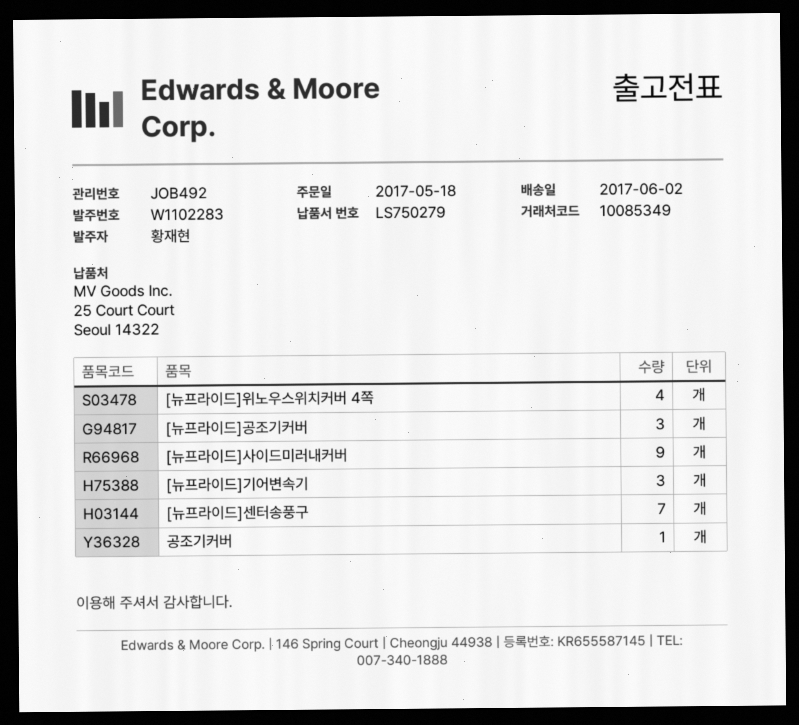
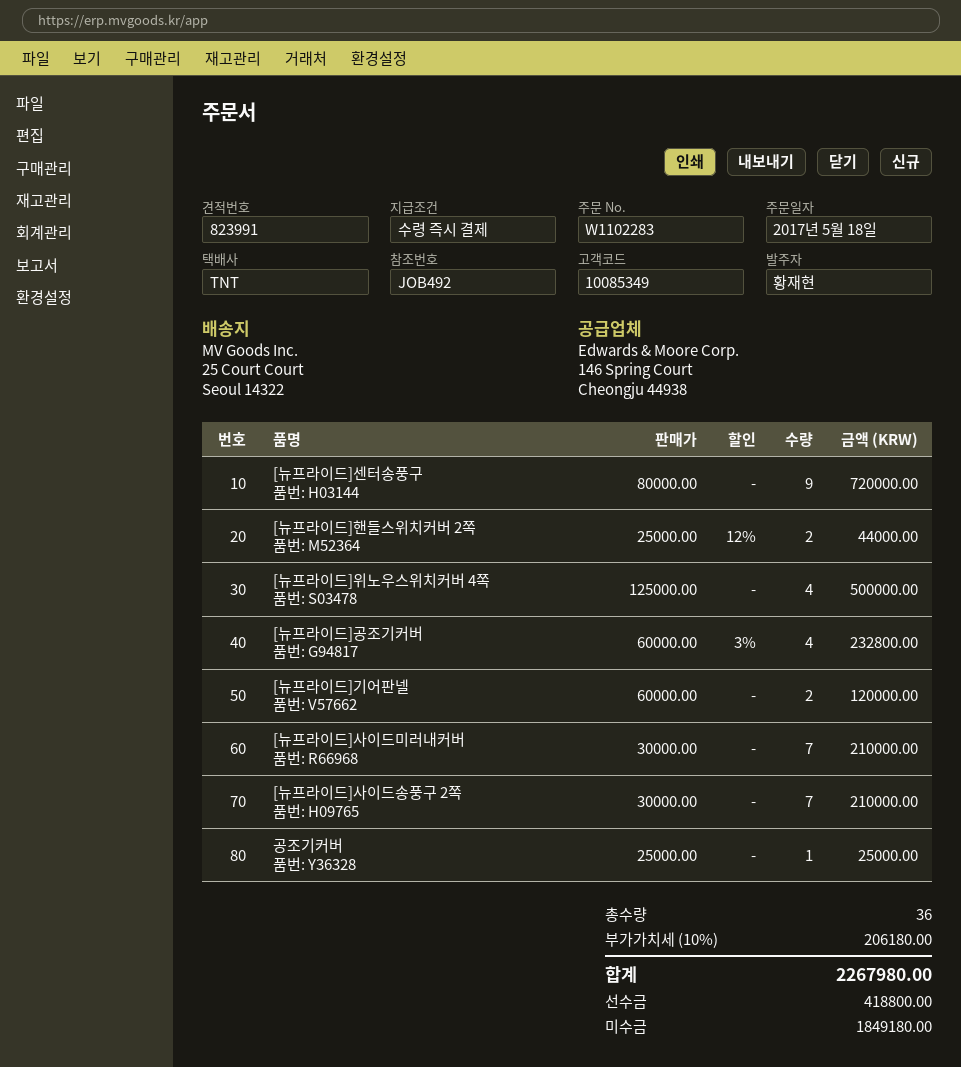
[뉴프라이드]공조기커버: 3 -> 4
[뉴프라이드]사이드미러내커버: 9 -> 7
[뉴프라이드]기어변속기: 3 -> none
[뉴프라이드]센터송풍구: 7 -> 9
[뉴프라이드]핸들스위치커버 2쪽: none -> 2
[뉴프라이드]기어판넬: none -> 2
[뉴프라이드]사이드송풍구 2쪽: none -> 7

